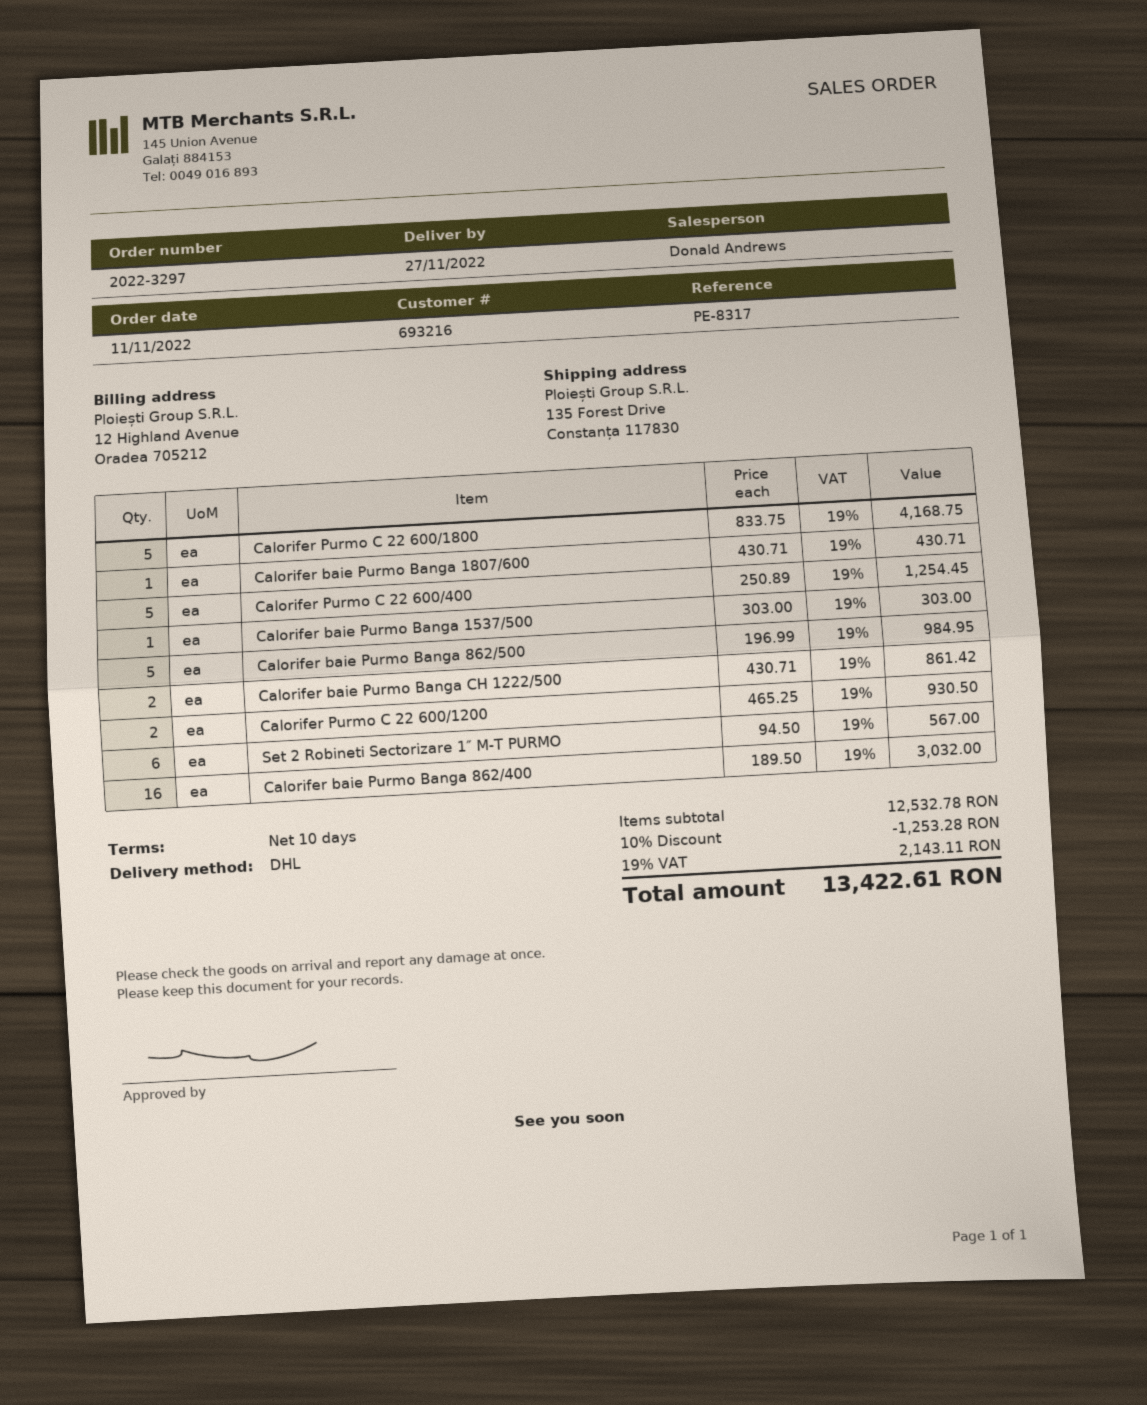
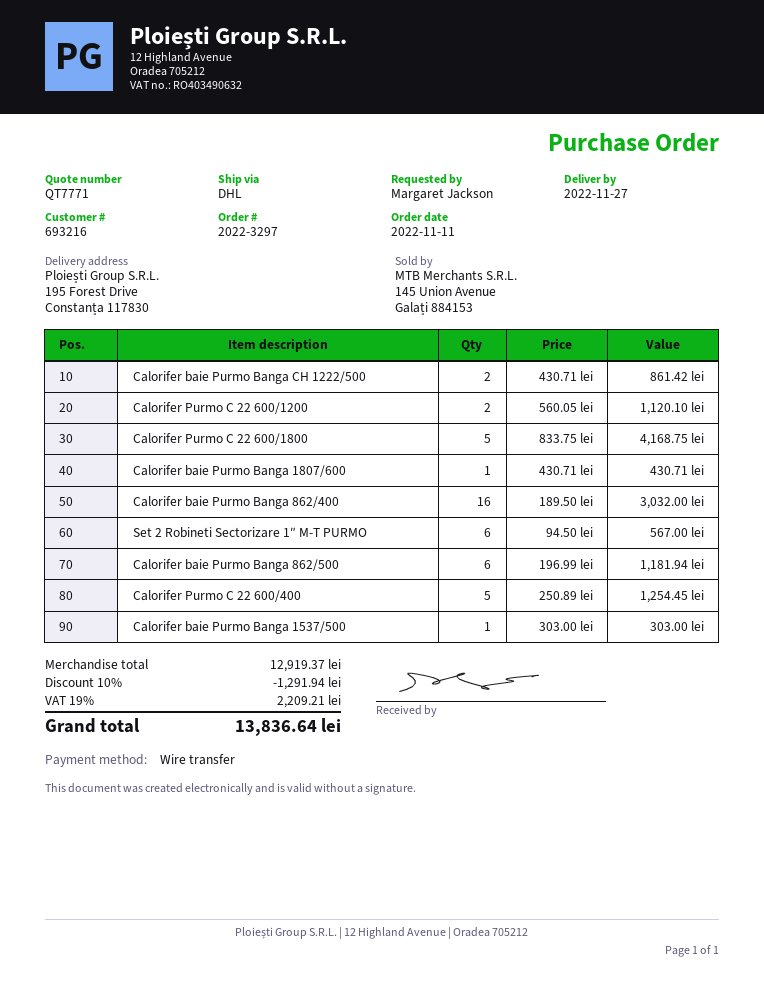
ship to: 135 Forest Drive, Constanța 117830 -> 195 Forest Drive, Constanța 117830
Calorifer baie Purmo Banga 862/500: 5 x 196.99 = 984.95 -> 6 x 196.99 = 1181.94
Calorifer Purmo C 22 600/1200: 2 x 465.25 = 930.50 -> 2 x 560.05 = 1120.10
subtotal: 12532.78 -> 12919.37
discount: 10% = 1253.28 -> 10% = 1291.94
tax: 19% = 2143.11 -> 19% = 2209.21
total: 13422.61 -> 13836.64

